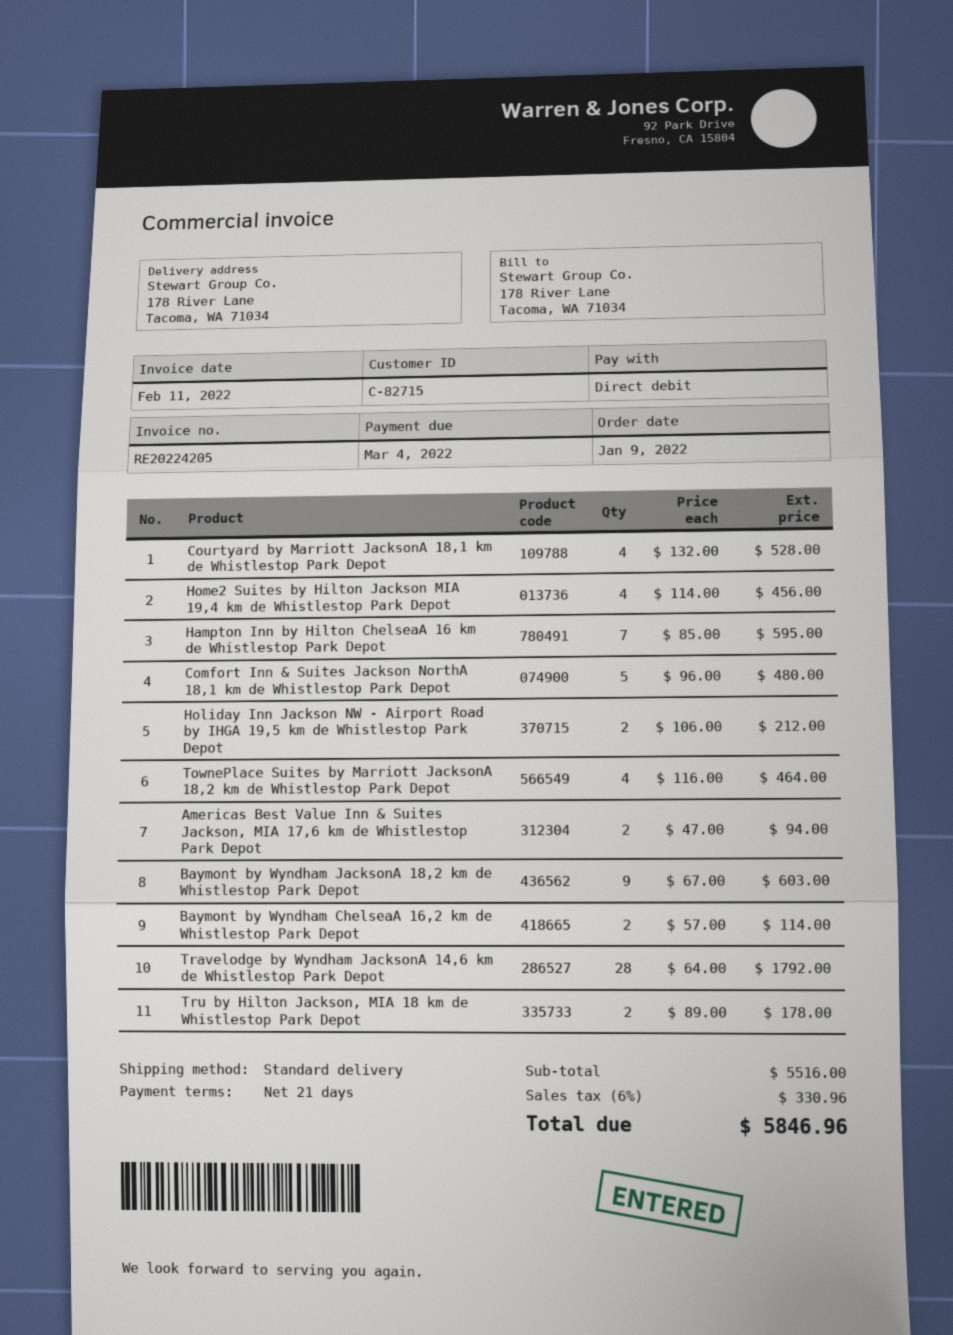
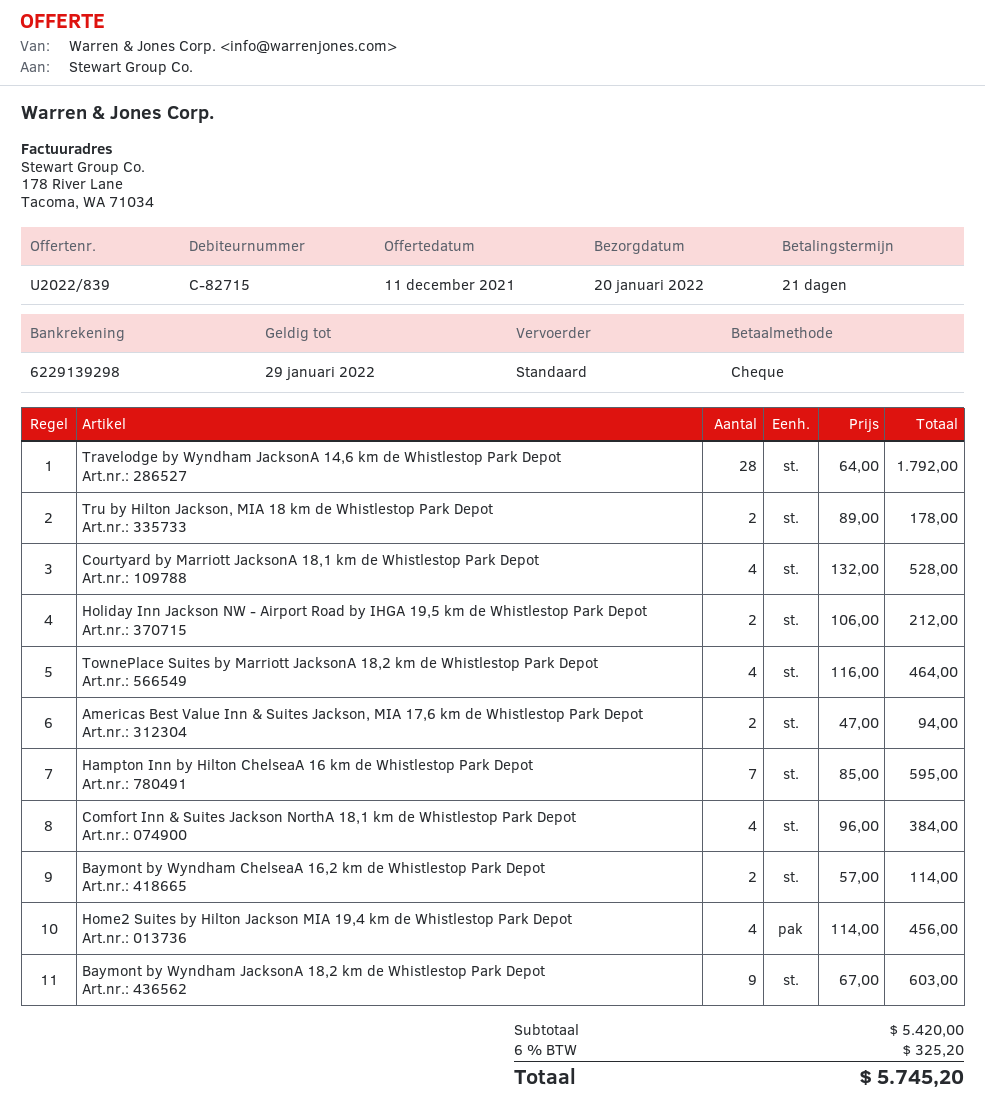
payment method: direct debit -> cheque
Comfort Inn & Suites Jackson NorthA 18,1 km de Whistlestop Park Depot: 5 x 96.00 = 480.00 -> 4 x 96.00 = 384.00
subtotal: 5516.00 -> 5420.00
tax: 6% = 330.96 -> 6% = 325.20
total: 5846.96 -> 5745.20

